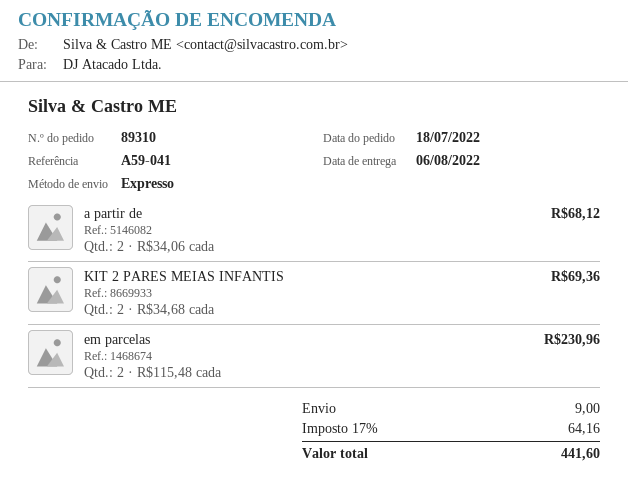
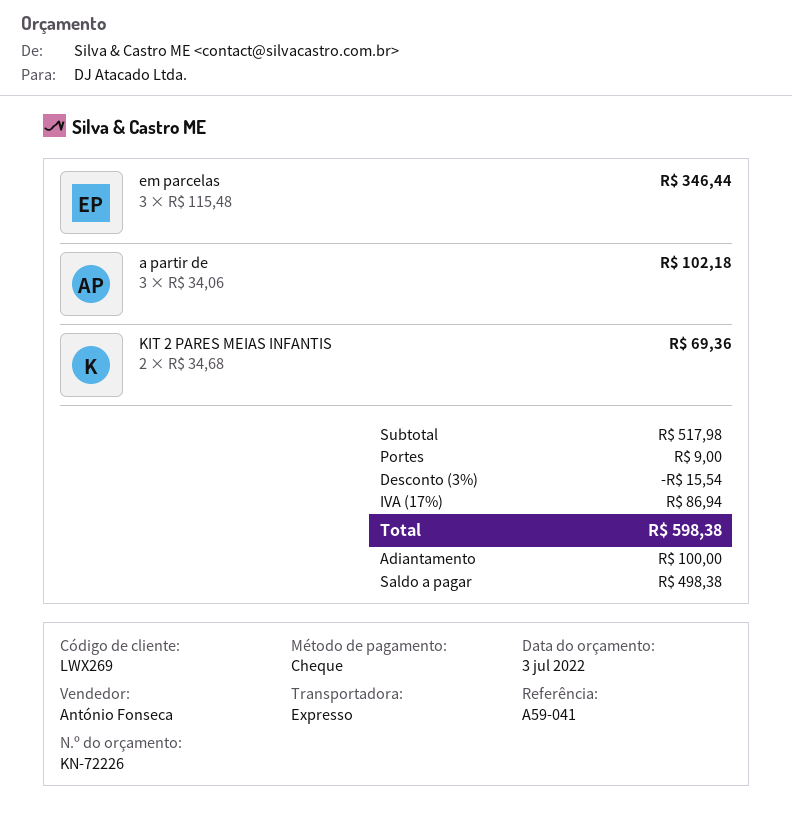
a partir de: 2 x 34.06 = 68.12 -> 3 x 34.06 = 102.18
em parcelas: 2 x 115.48 = 230.96 -> 3 x 115.48 = 346.44
discount: none -> 3% = 15.54
tax: 17% = 64.16 -> 17% = 86.94
total: 441.60 -> 598.38

